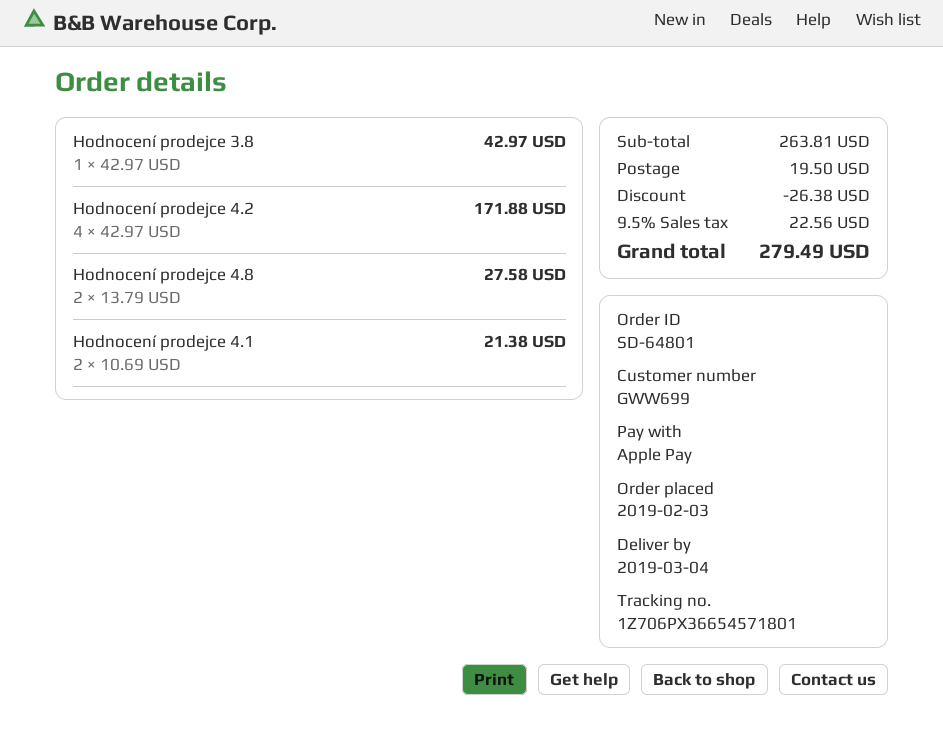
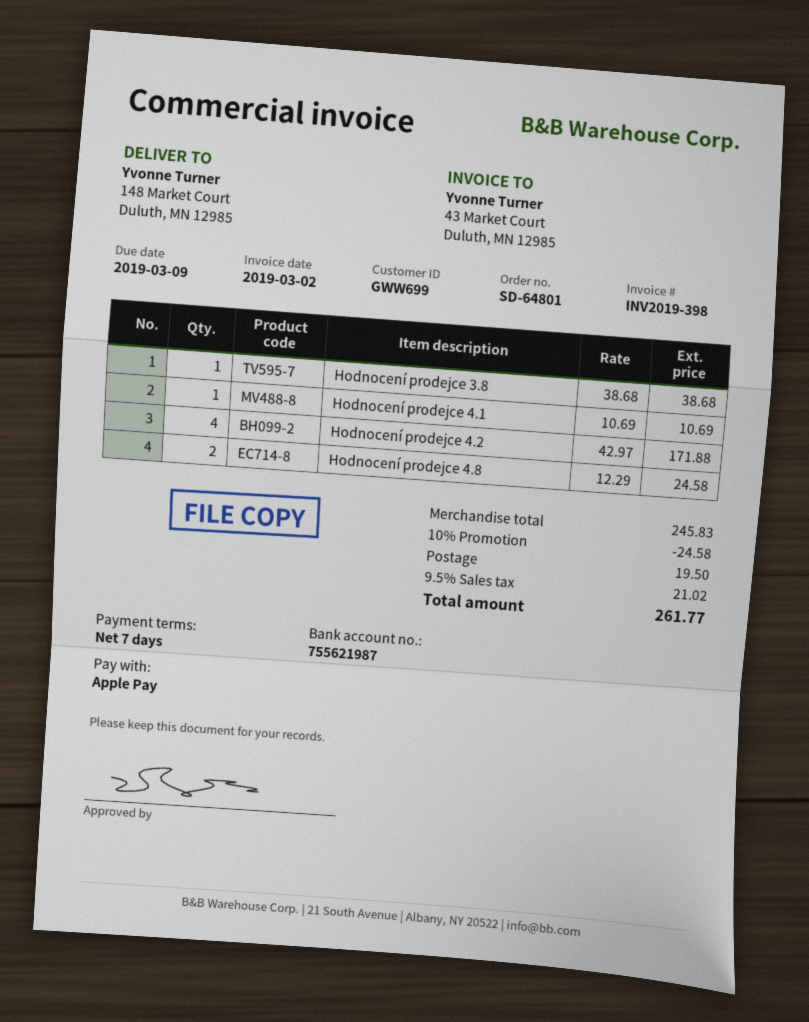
Hodnocení prodejce 3.8: 1 x 42.97 = 42.97 -> 1 x 38.68 = 38.68
Hodnocení prodejce 4.8: 2 x 13.79 = 27.58 -> 2 x 12.29 = 24.58
Hodnocení prodejce 4.1: 2 x 10.69 = 21.38 -> 1 x 10.69 = 10.69
subtotal: 263.81 -> 245.83
discount: 26.38 -> 24.58
tax: 9.5% = 22.56 -> 9.5% = 21.02
total: 279.49 -> 261.77

